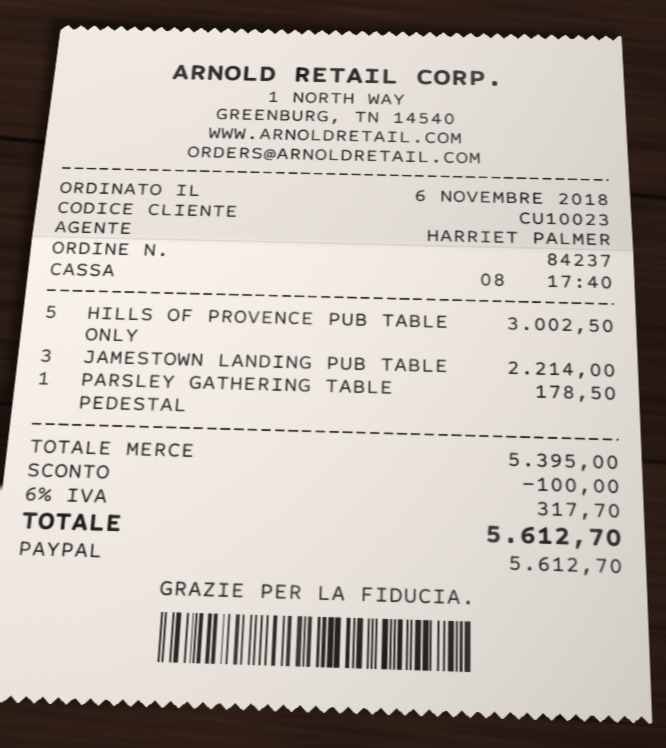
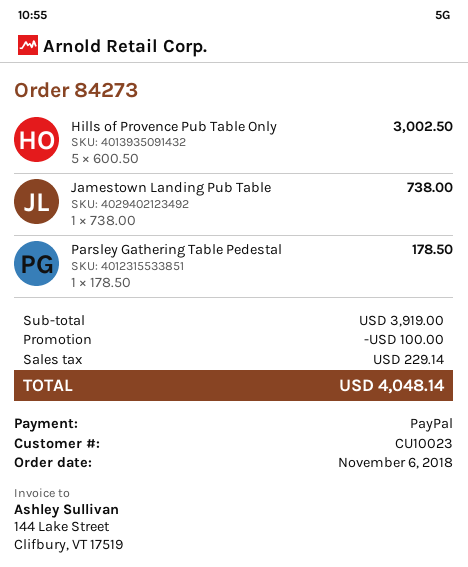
order number: 84237 -> 84273
JAMESTOWN LANDING PUB TABLE: 3 for 2214.00 -> 1 for 738.00
subtotal: 5395.00 -> 3919.00
tax: 317.70 -> 229.14
total: 5612.70 -> 4048.14

